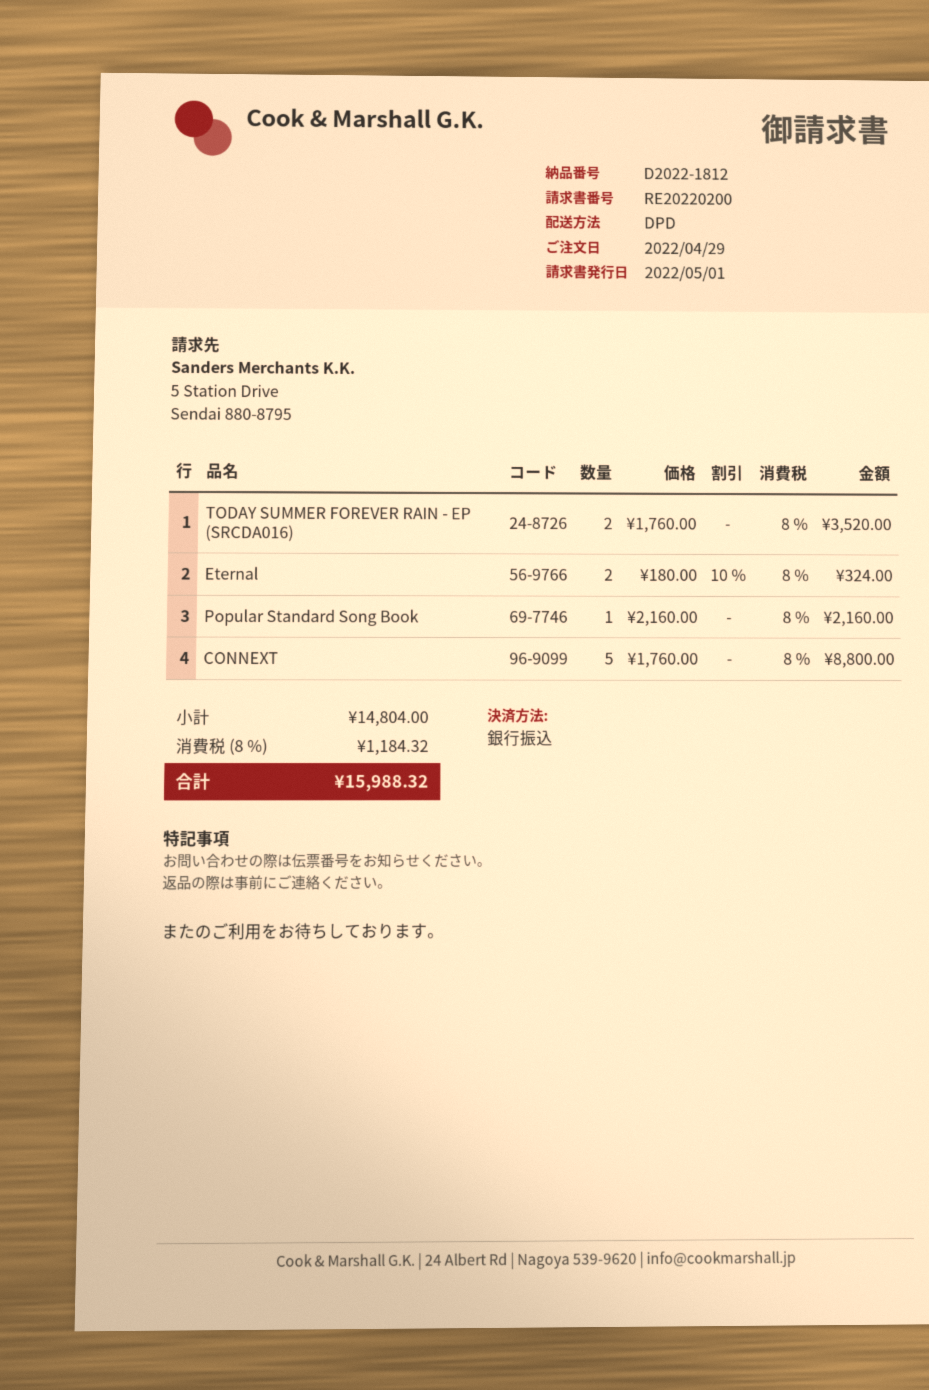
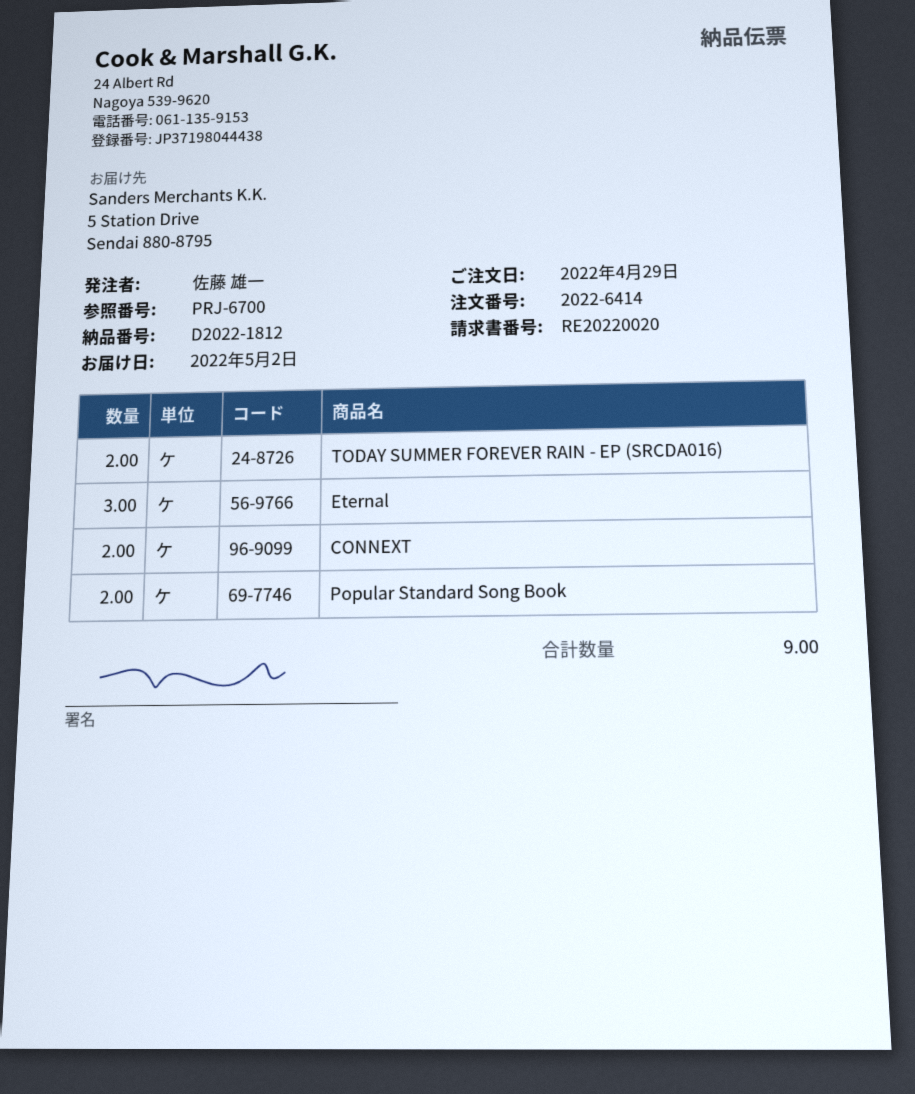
invoice number: RE20220200 -> RE20220020
Eternal: 2 -> 3
Popular Standard Song Book: 1 -> 2
CONNEXT: 5 -> 2

